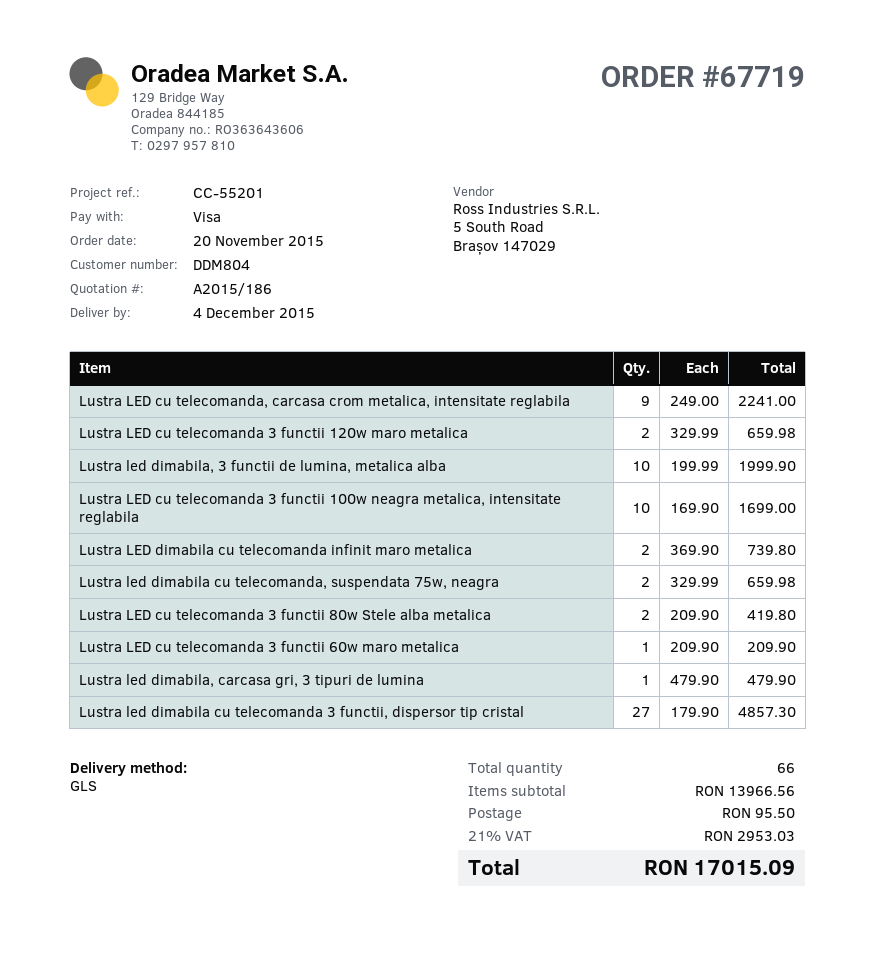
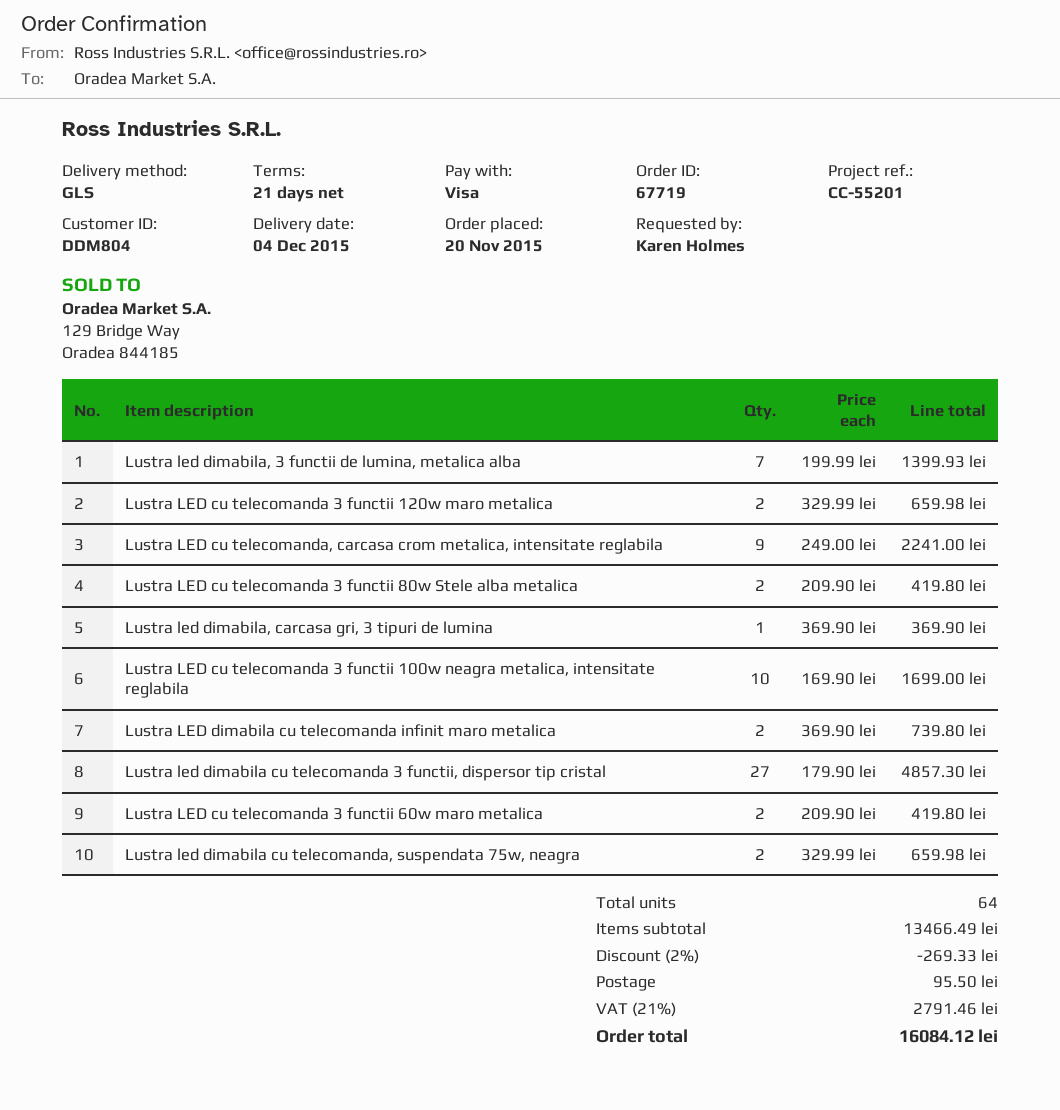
Lustra led dimabila, 3 functii de lumina, metalica alba: 10 x 199.99 = 1999.90 -> 7 x 199.99 = 1399.93
Lustra LED cu telecomanda 3 functii 60w maro metalica: 1 x 209.90 = 209.90 -> 2 x 209.90 = 419.80
Lustra led dimabila, carcasa gri, 3 tipuri de lumina: 1 x 479.90 = 479.90 -> 1 x 369.90 = 369.90
total quantity: 66 -> 64
subtotal: 13966.56 -> 13466.49
discount: none -> 2% = 269.33
tax: 21% = 2953.03 -> 21% = 2791.46
total: 17015.09 -> 16084.12

